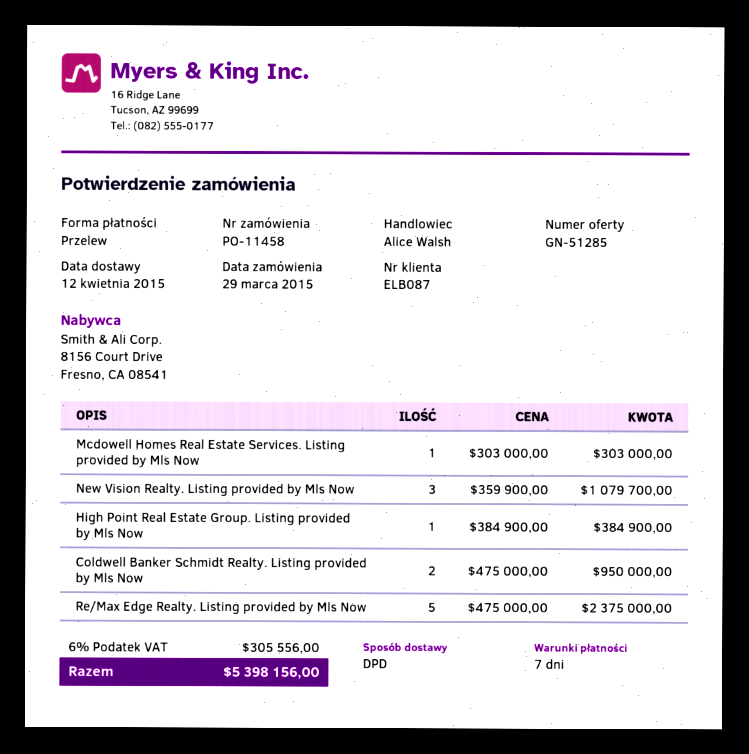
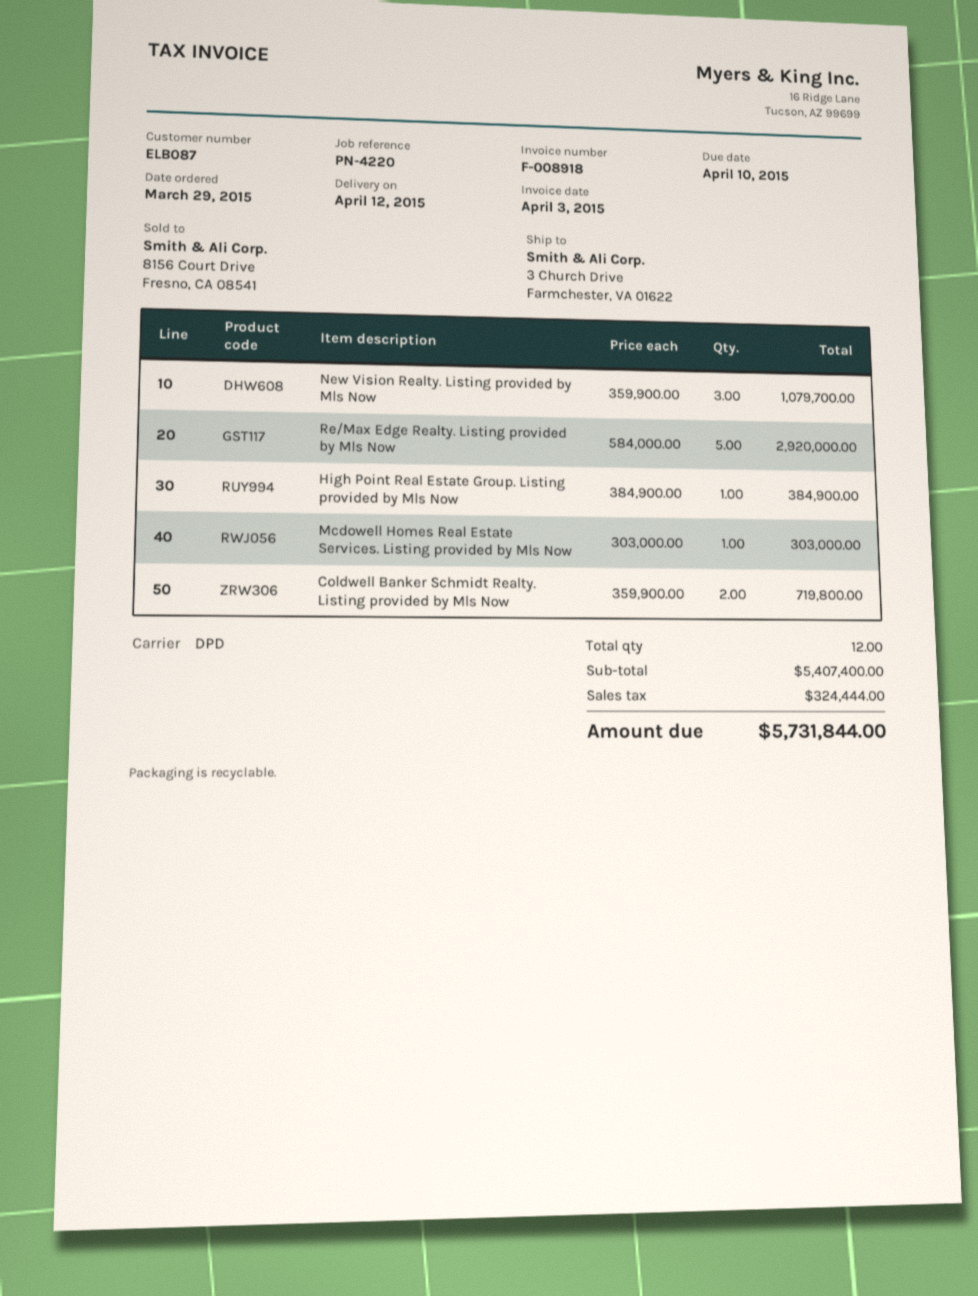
Coldwell Banker Schmidt Realty. Listing provided by Mls Now: 2 x 475000.00 = 950000.00 -> 2 x 359900.00 = 719800.00
Re/Max Edge Realty. Listing provided by Mls Now: 5 x 475000.00 = 2375000.00 -> 5 x 584000.00 = 2920000.00
tax: 305556.00 -> 324444.00
total: 5398156.00 -> 5731844.00

